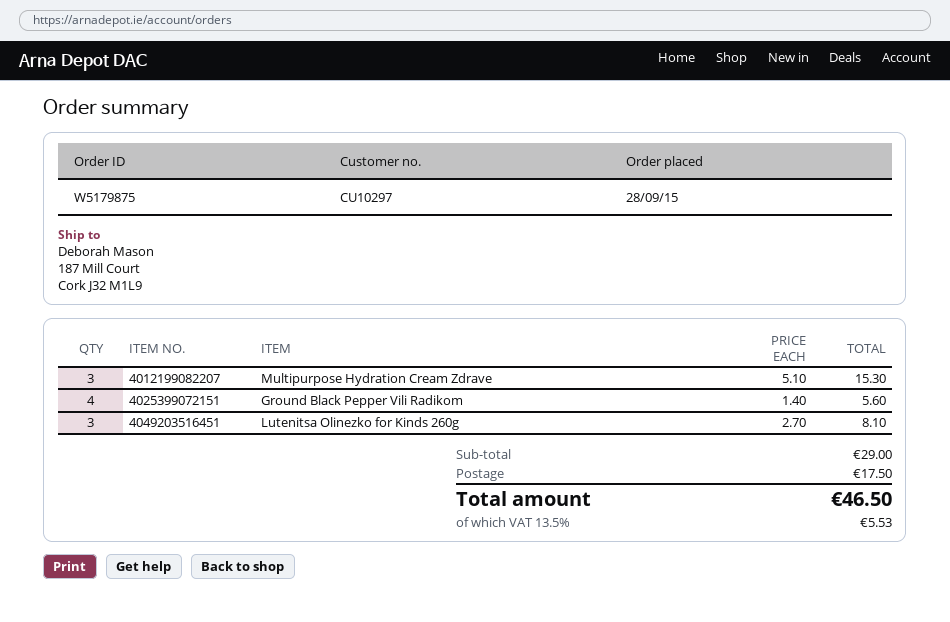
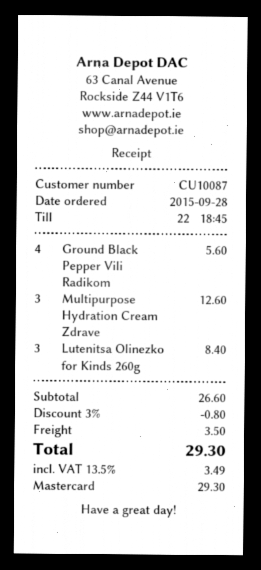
customer number: CU10297 -> CU10087
Multipurpose Hydration Cream Zdrave: 3 for 15.30 -> 3 for 12.60
Lutenitsa Olinezko for Kinds 260g: 3 for 8.10 -> 3 for 8.40
subtotal: 29.00 -> 26.60
discount: none -> 3% = 0.80
shipping: 17.50 -> 3.50
tax: 13.5% = 5.53 -> 13.5% = 3.49
total: 46.50 -> 29.30

